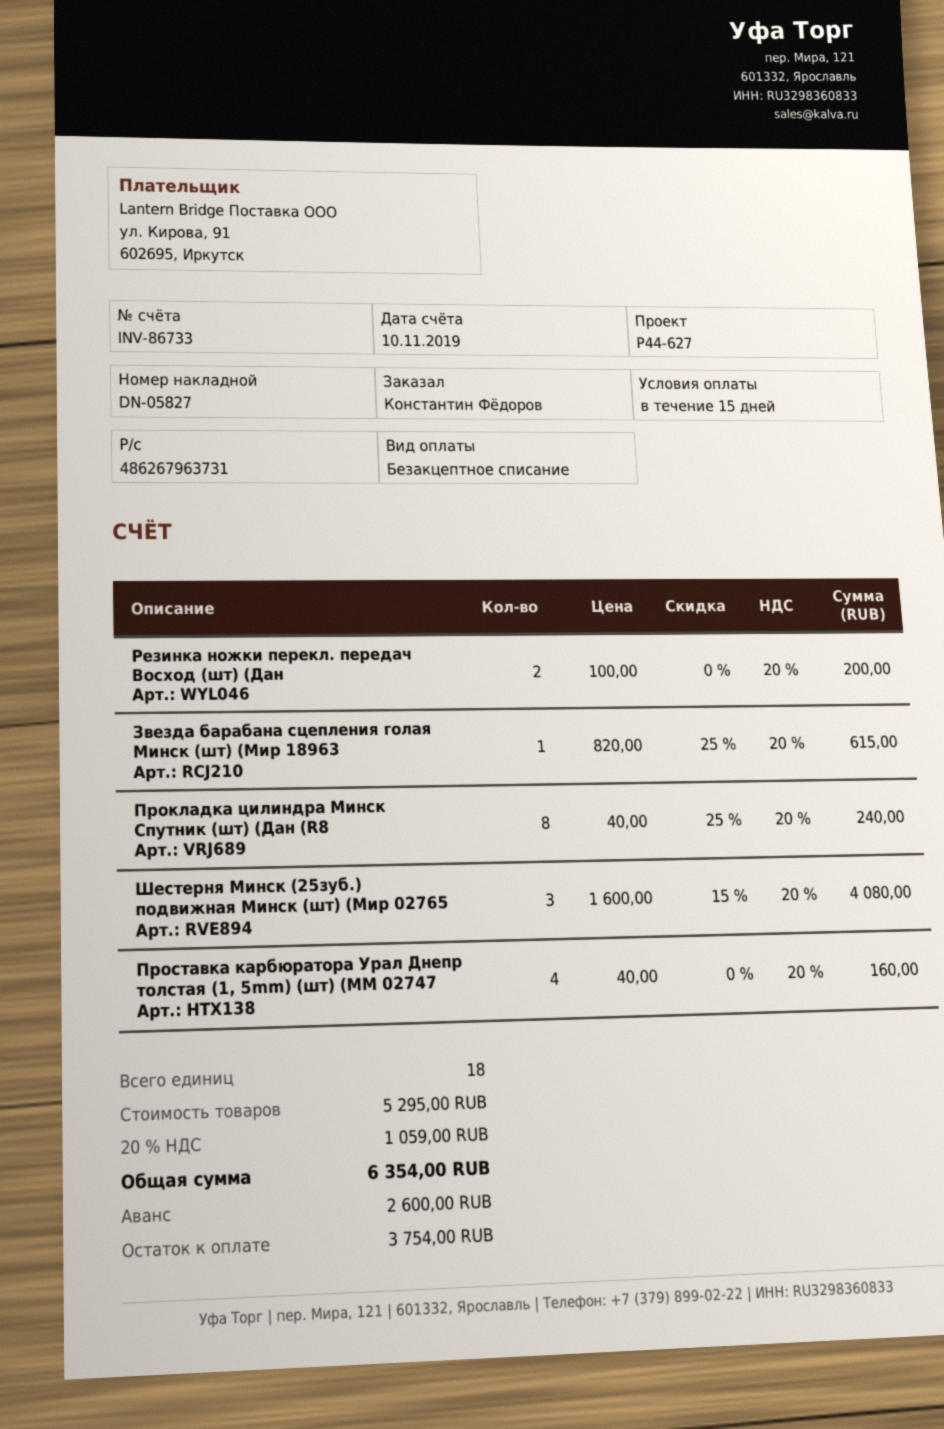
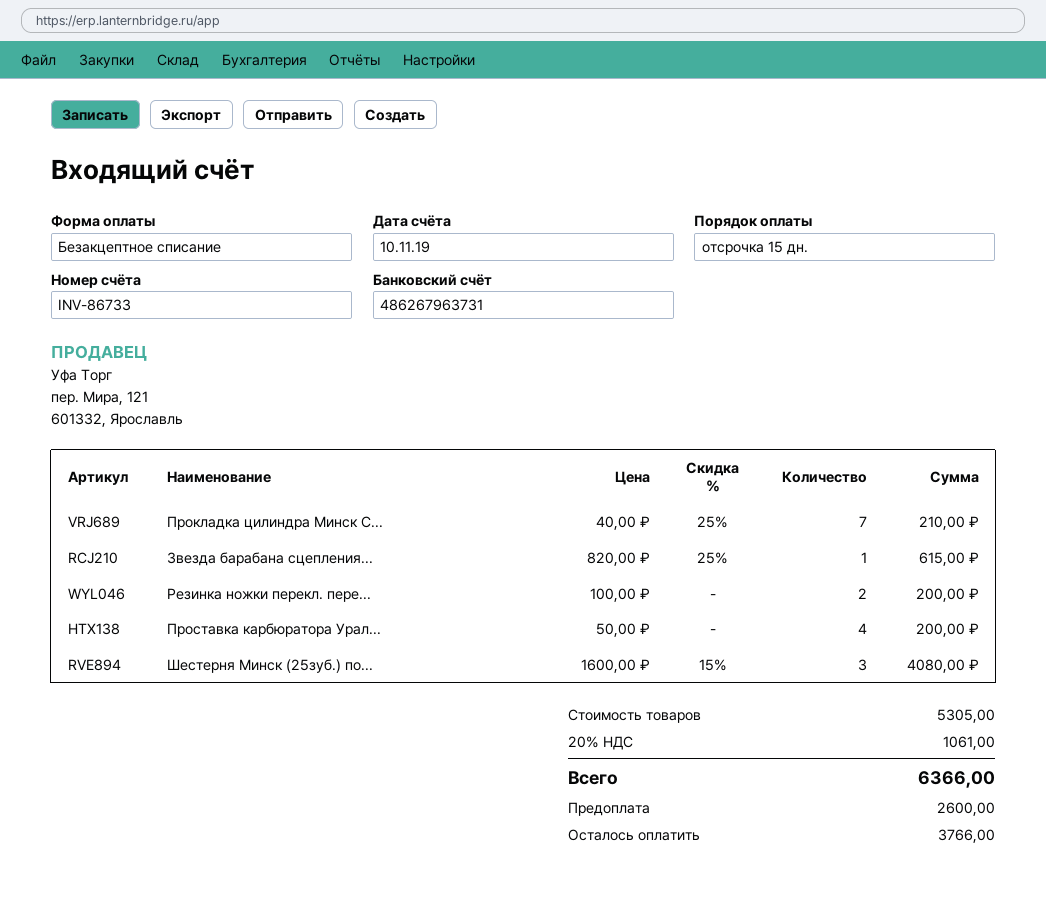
Прокладка цилиндра Минск Спутник (шт) (Дан (R8: 8 x 40.00 - 25% = 240.00 -> 7 x 40.00 - 25% = 210.00
Проставка карбюратора Урал Днепр толстая (1, 5mm) (шт) (MM 02747: 4 x 40.00 = 160.00 -> 4 x 50.00 = 200.00
subtotal: 5295.00 -> 5305.00
tax: 20% = 1059.00 -> 20% = 1061.00
total: 6354.00 -> 6366.00
balance: 3754.00 -> 3766.00

